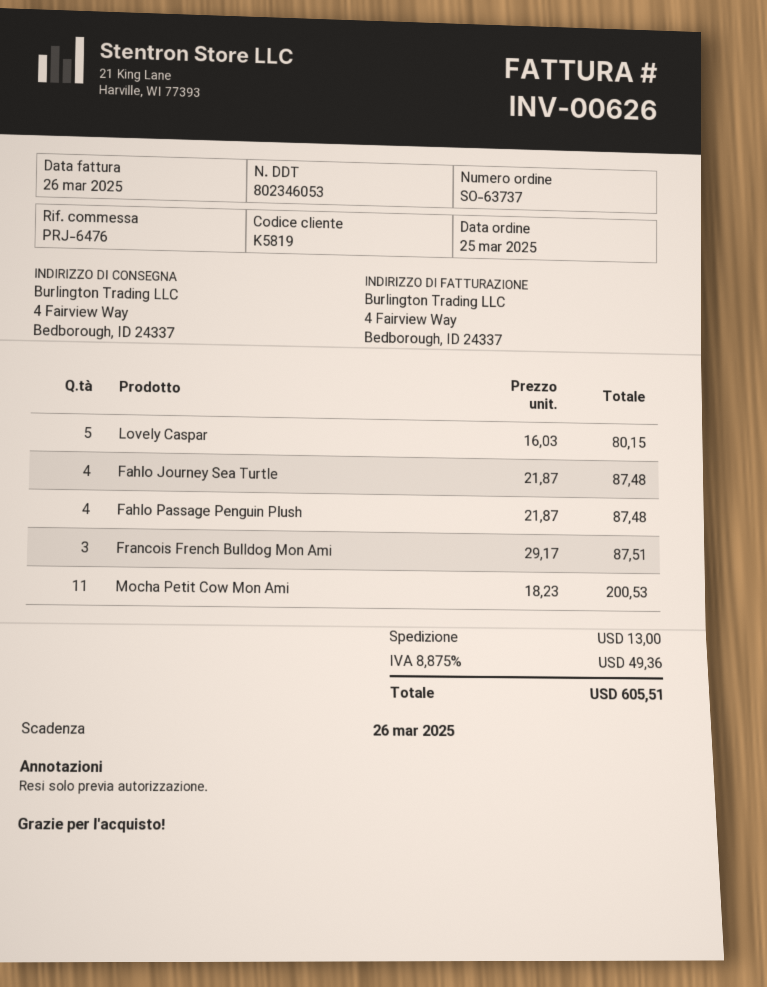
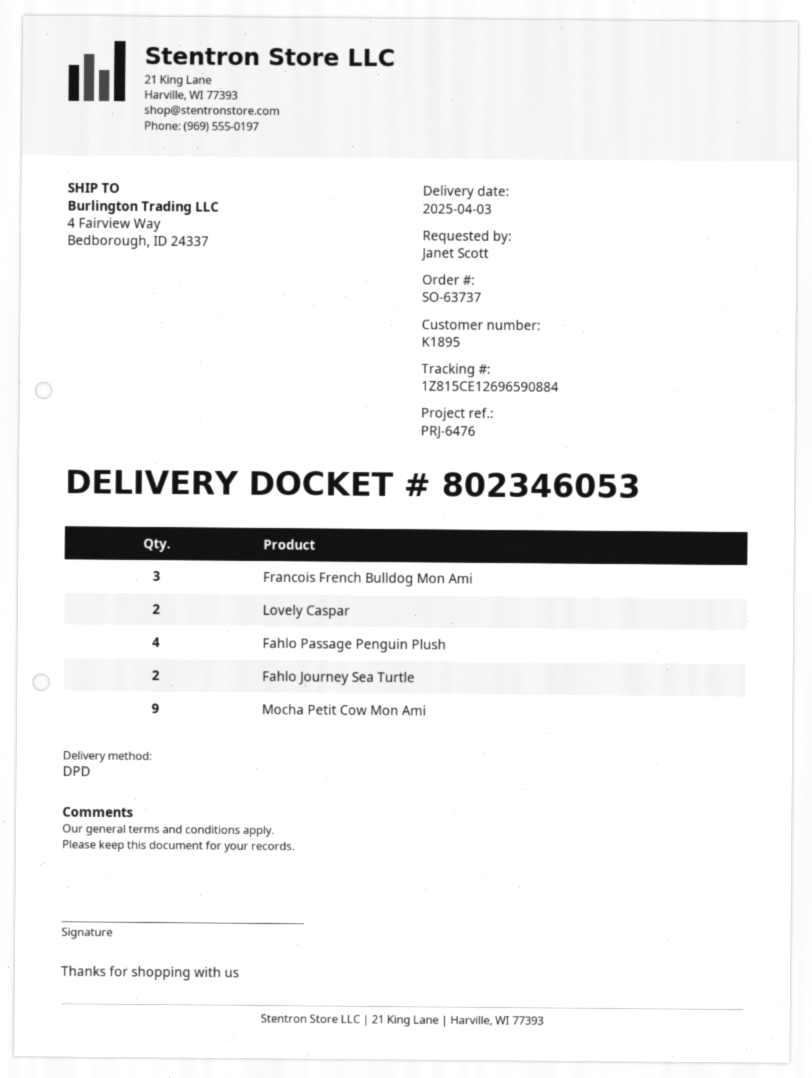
customer number: K5819 -> K1895
Lovely Caspar: 5 -> 2
Fahlo Journey Sea Turtle: 4 -> 2
Mocha Petit Cow Mon Ami: 11 -> 9

